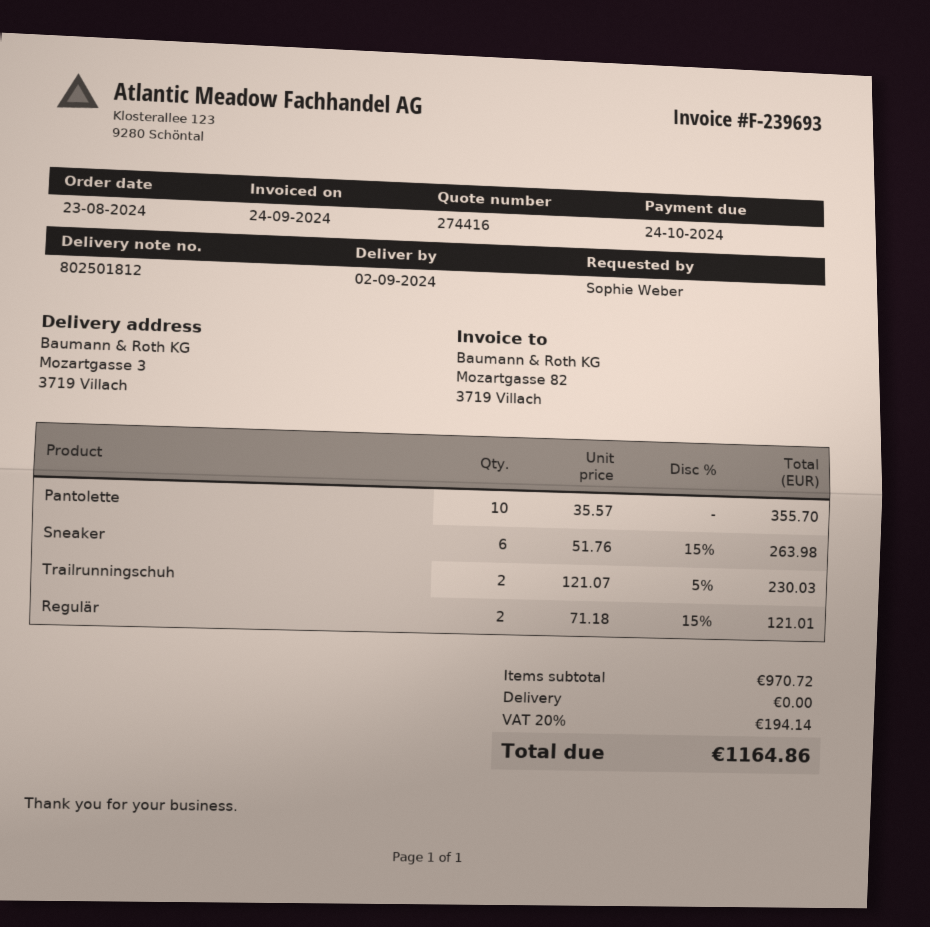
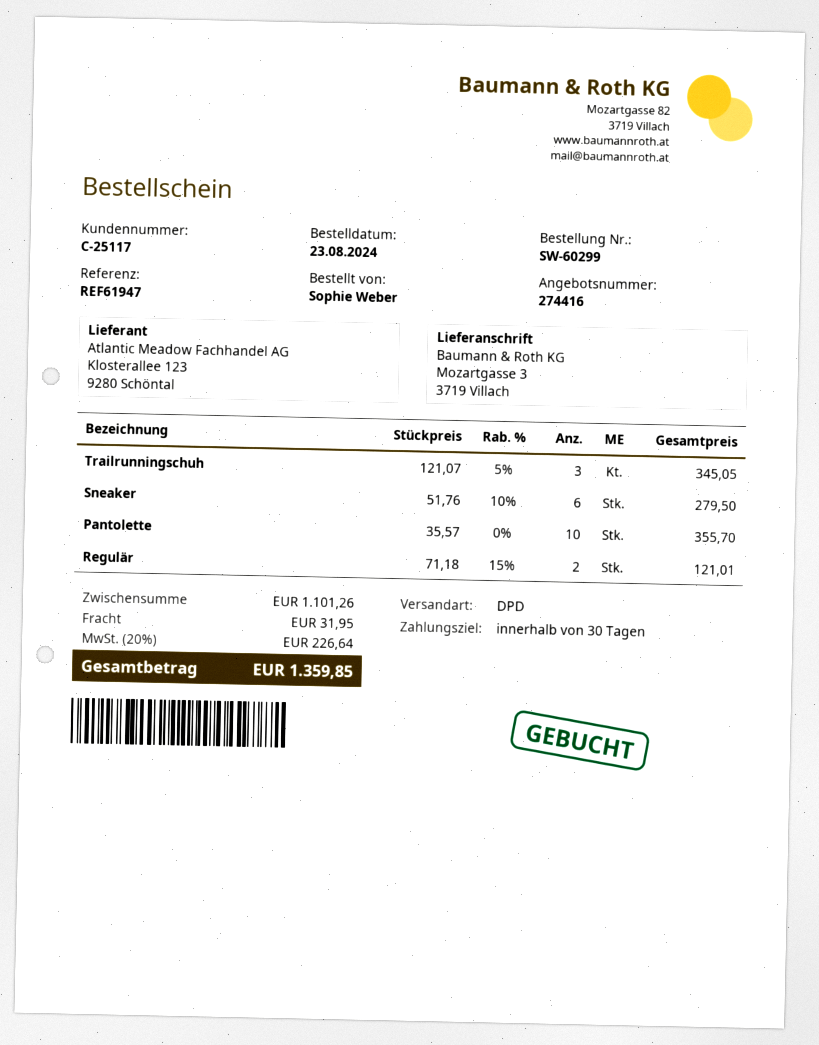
Sneaker: 6 x 51.76 - 15% = 263.98 -> 6 x 51.76 - 10% = 279.50
Trailrunningschuh: 2 x 121.07 - 5% = 230.03 -> 3 x 121.07 - 5% = 345.05
subtotal: 970.72 -> 1101.26
shipping: 0.00 -> 31.95
tax: 20% = 194.14 -> 20% = 226.64
total: 1164.86 -> 1359.85

